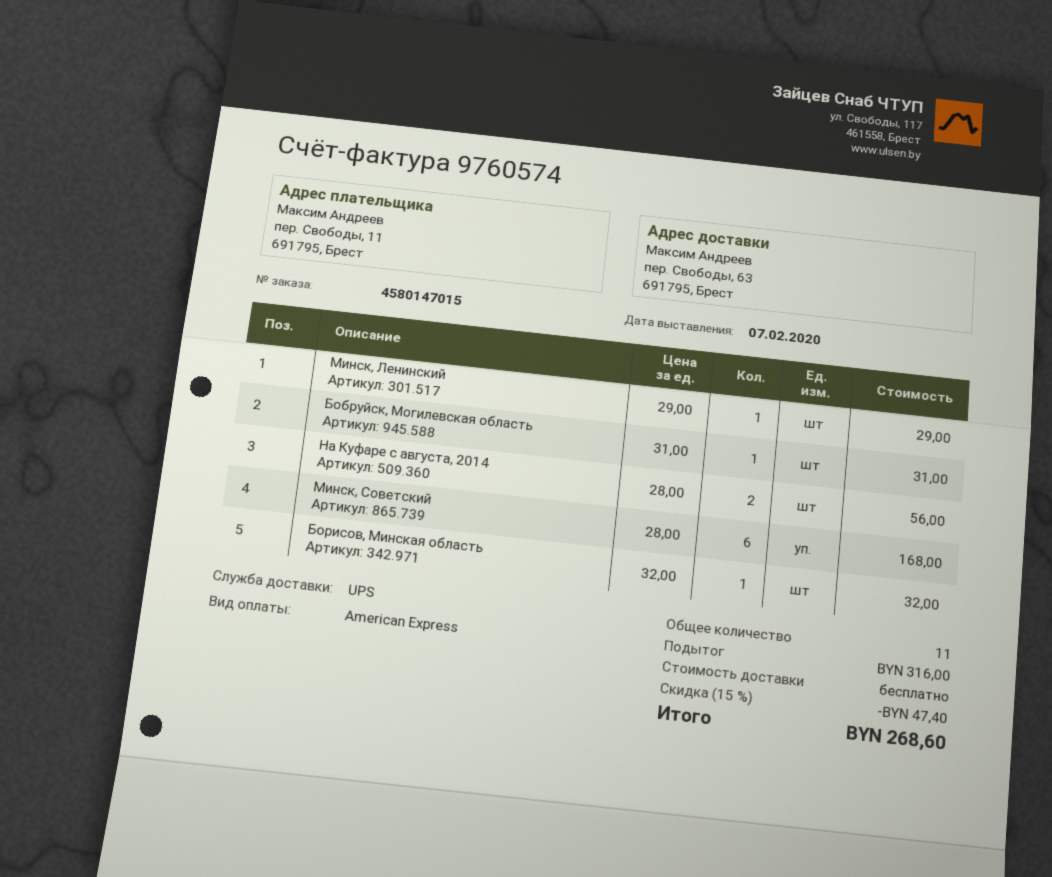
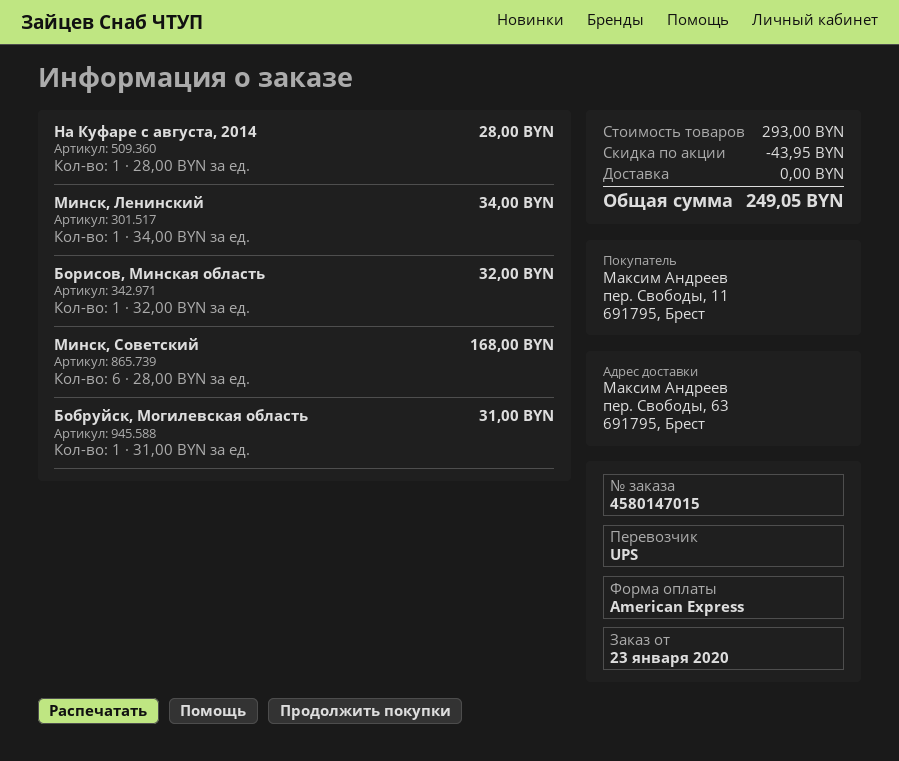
Минск, Ленинский: 1 x 29.00 = 29.00 -> 1 x 34.00 = 34.00
На Куфаре с августа, 2014: 2 x 28.00 = 56.00 -> 1 x 28.00 = 28.00
subtotal: 316.00 -> 293.00
discount: 47.40 -> 43.95
total: 268.60 -> 249.05

